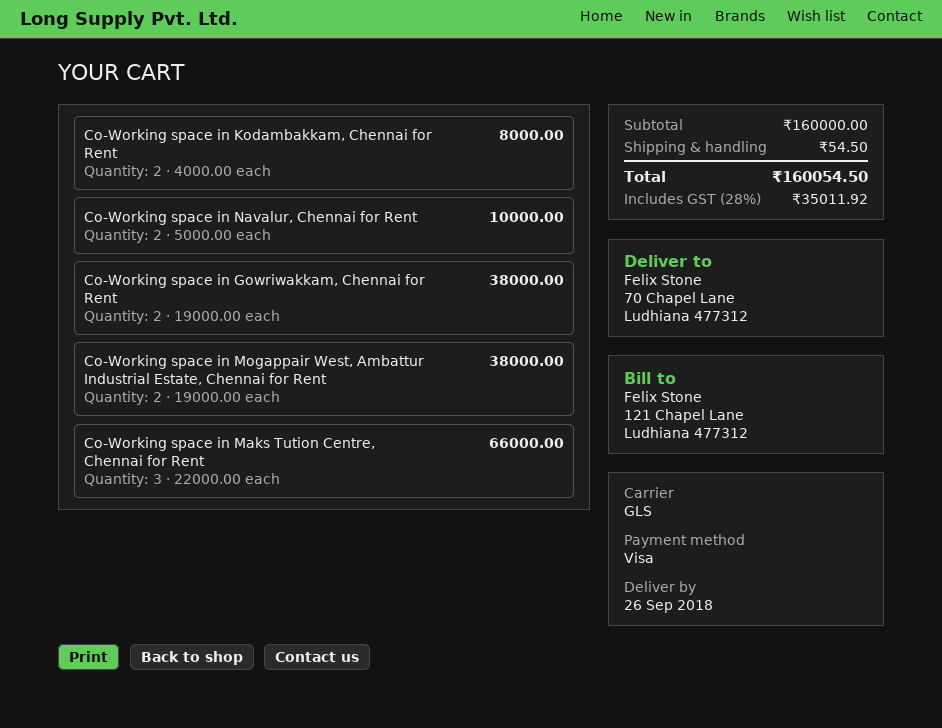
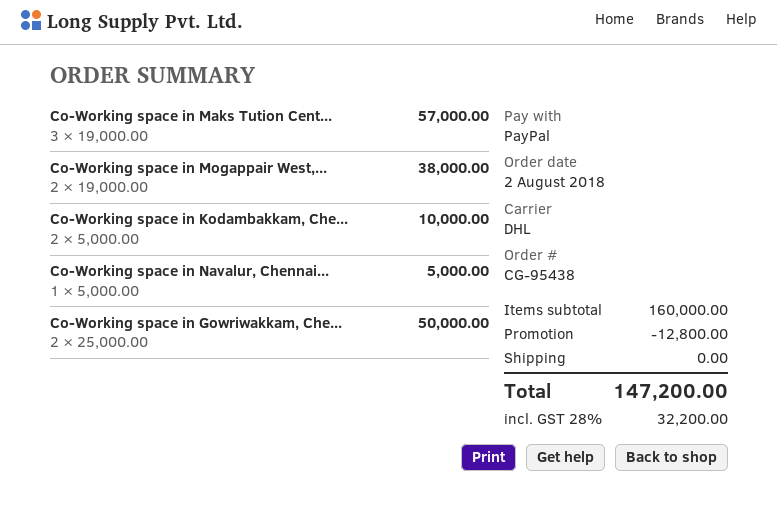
payment method: Visa -> PayPal
shipping method: GLS -> DHL
Co-Working space in Kodambakkam, Chennai for Rent: 2 x 4000.00 = 8000.00 -> 2 x 5000.00 = 10000.00
Co-Working space in Navalur, Chennai for Rent: 2 x 5000.00 = 10000.00 -> 1 x 5000.00 = 5000.00
Co-Working space in Gowriwakkam, Chennai for Rent: 2 x 19000.00 = 38000.00 -> 2 x 25000.00 = 50000.00
Co-Working space in Maks Tution Centre, Chennai for Rent: 3 x 22000.00 = 66000.00 -> 3 x 19000.00 = 57000.00
discount: none -> 12800.00
shipping: 54.50 -> 0.00
tax: 28% = 35011.92 -> 28% = 32200.00
total: 160054.50 -> 147200.00

